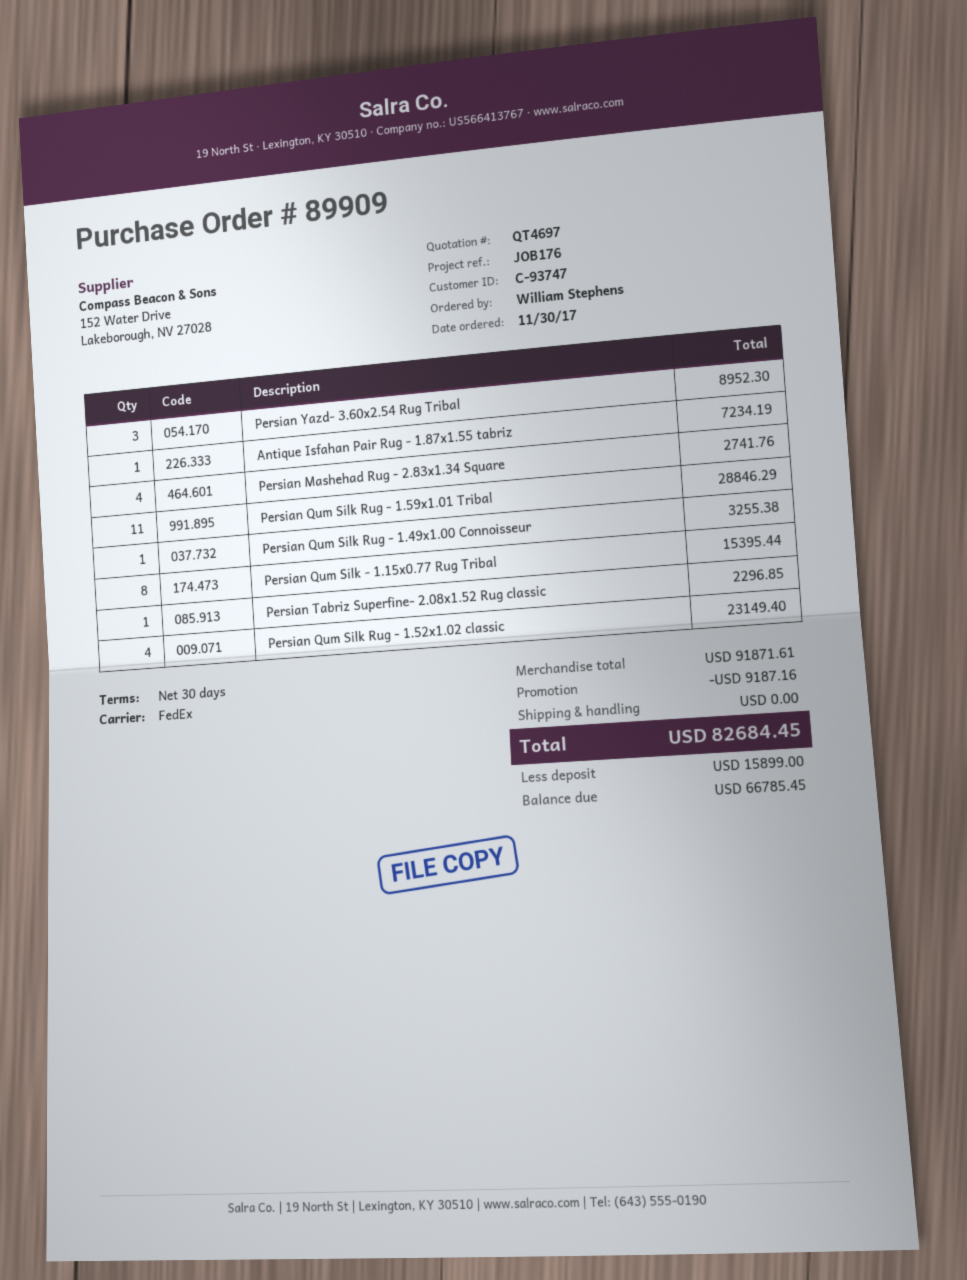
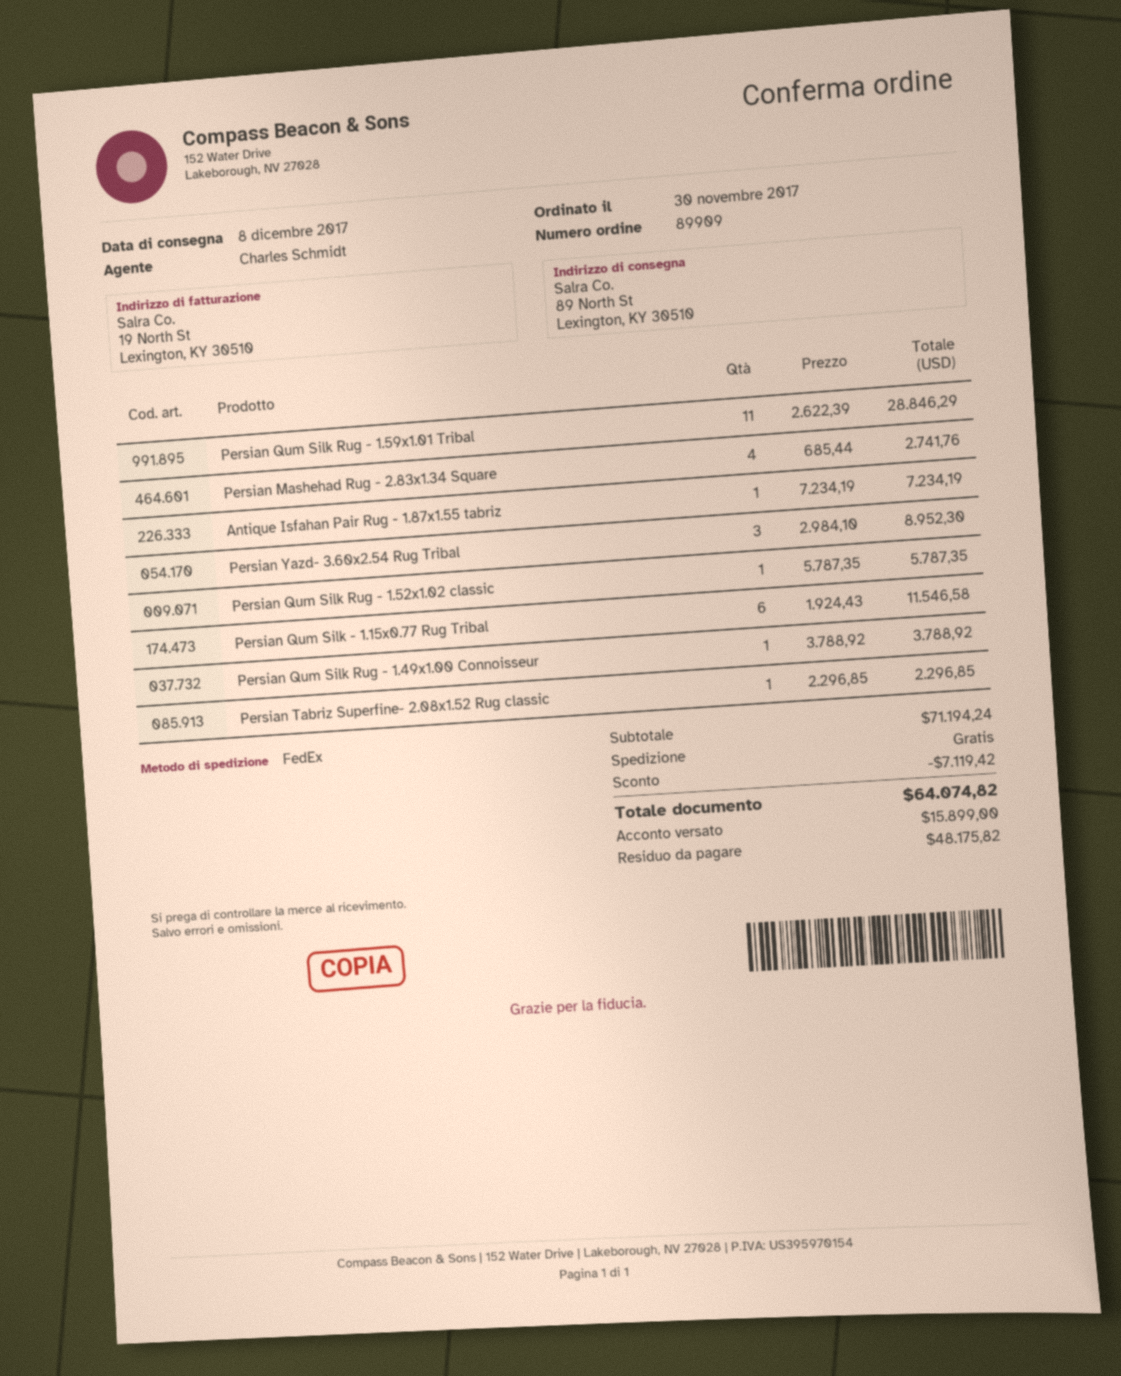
Persian Qum Silk Rug - 1.49x1.00 Connoisseur: 1 for 3255.38 -> 1 for 3788.92
Persian Qum Silk - 1.15x0.77 Rug Tribal: 8 for 15395.44 -> 6 for 11546.58
Persian Qum Silk Rug - 1.52x1.02 classic: 4 for 23149.40 -> 1 for 5787.35
subtotal: 91871.61 -> 71194.24
discount: 9187.16 -> 7119.42
total: 82684.45 -> 64074.82
balance: 66785.45 -> 48175.82

